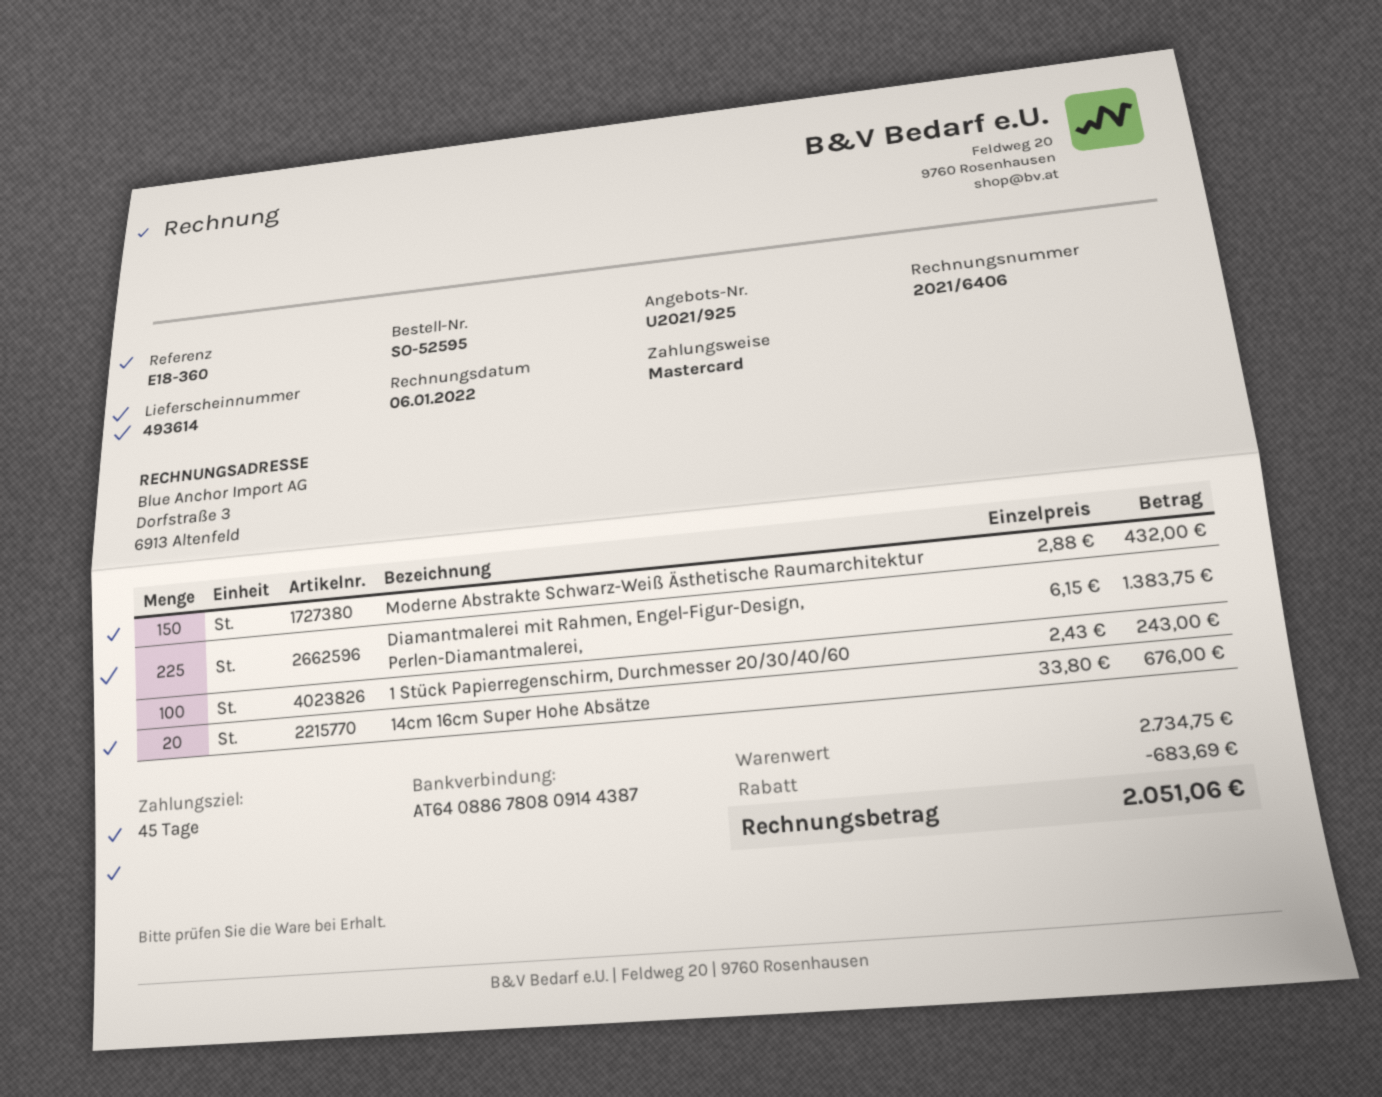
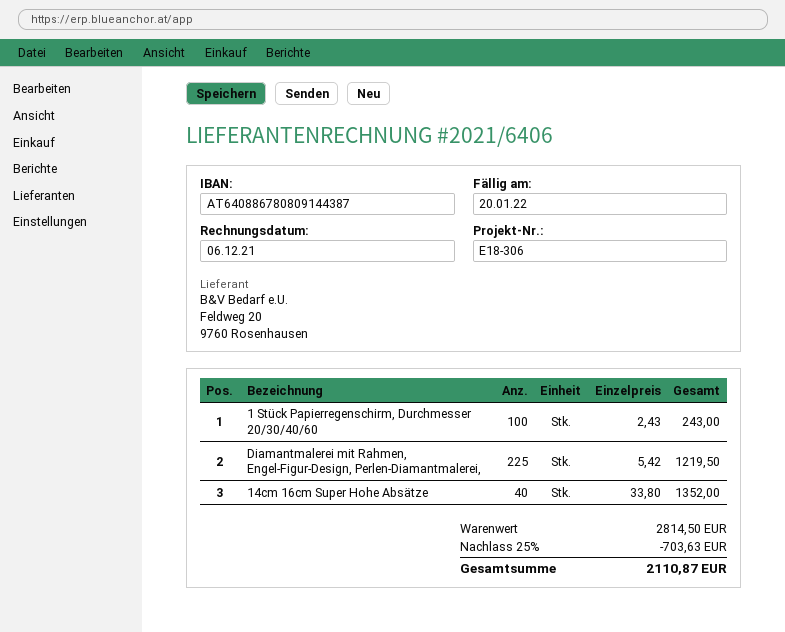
invoice date: 2022-01-06 -> 2021-12-06
reference: E18-360 -> E18-306
Moderne Abstrakte Schwarz-Weiß Ästhetische Raumarchitektur: 150 x 2.88 = 432.00 -> none
Diamantmalerei mit Rahmen, Engel-Figur-Design, Perlen-Diamantmalerei,: 225 x 6.15 = 1383.75 -> 225 x 5.42 = 1219.50
14cm 16cm Super Hohe Absätze: 20 x 33.80 = 676.00 -> 40 x 33.80 = 1352.00
subtotal: 2734.75 -> 2814.50
discount: 683.69 -> 703.63
total: 2051.06 -> 2110.87

